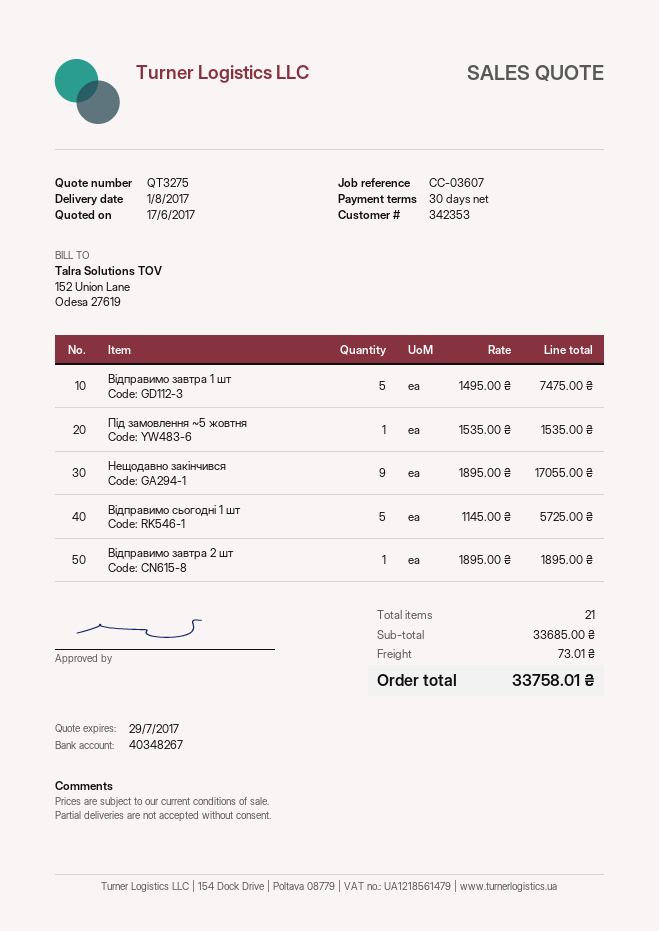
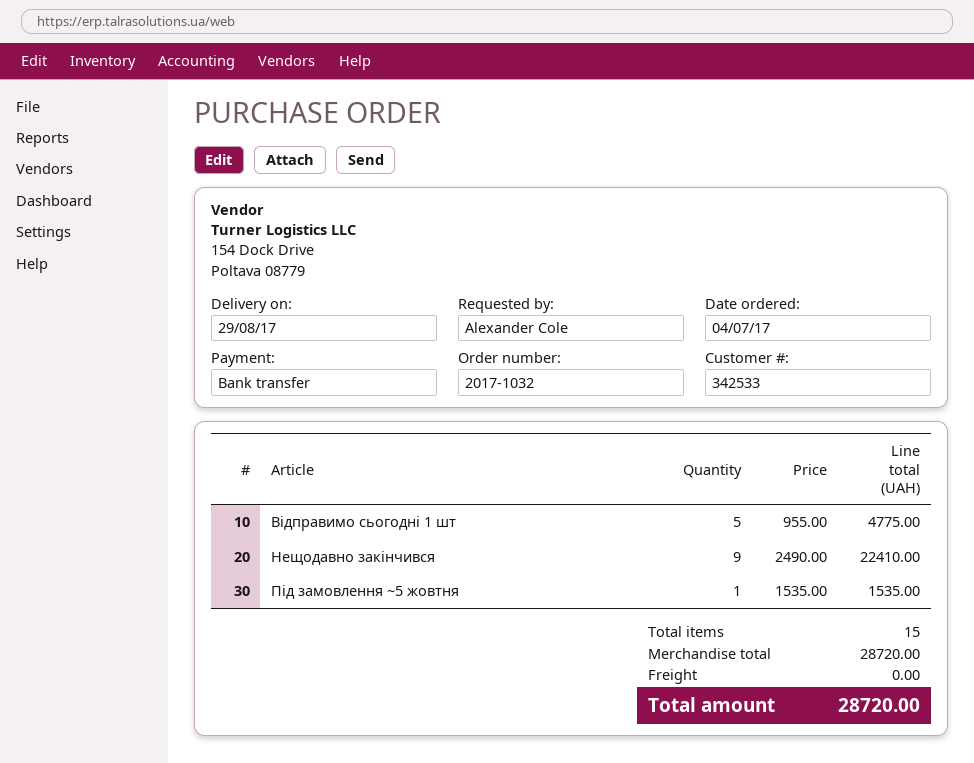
delivery date: 2017-08-01 -> 2017-08-29
customer number: 342353 -> 342533
Відправимо завтра 1 шт: 5 x 1495.00 = 7475.00 -> none
Нещодавно закінчився: 9 x 1895.00 = 17055.00 -> 9 x 2490.00 = 22410.00
Відправимо сьогодні 1 шт: 5 x 1145.00 = 5725.00 -> 5 x 955.00 = 4775.00
Відправимо завтра 2 шт: 1 x 1895.00 = 1895.00 -> none
total quantity: 21 -> 15
subtotal: 33685.00 -> 28720.00
shipping: 73.01 -> 0.00
total: 33758.01 -> 28720.00

